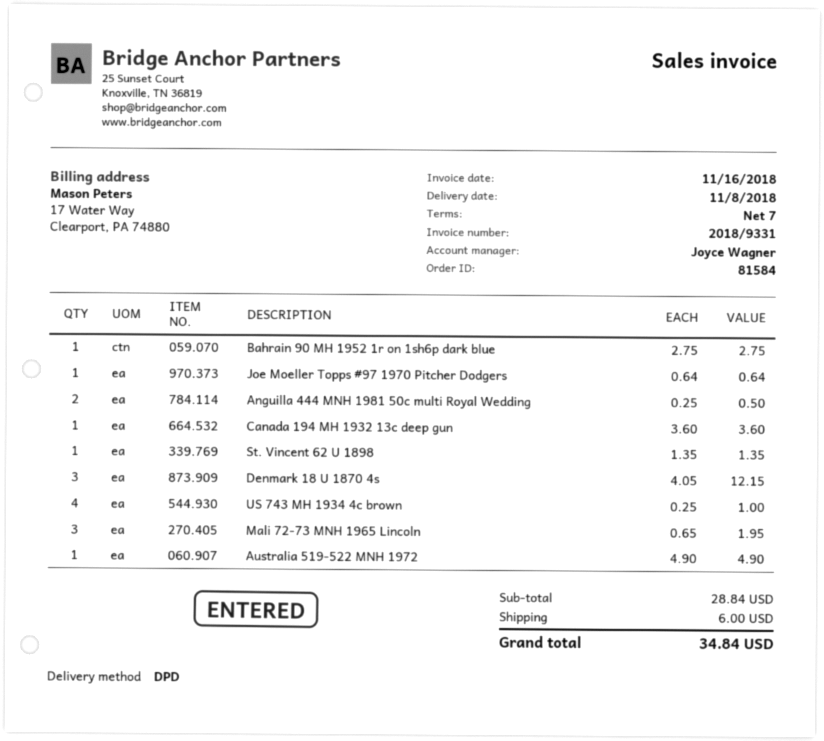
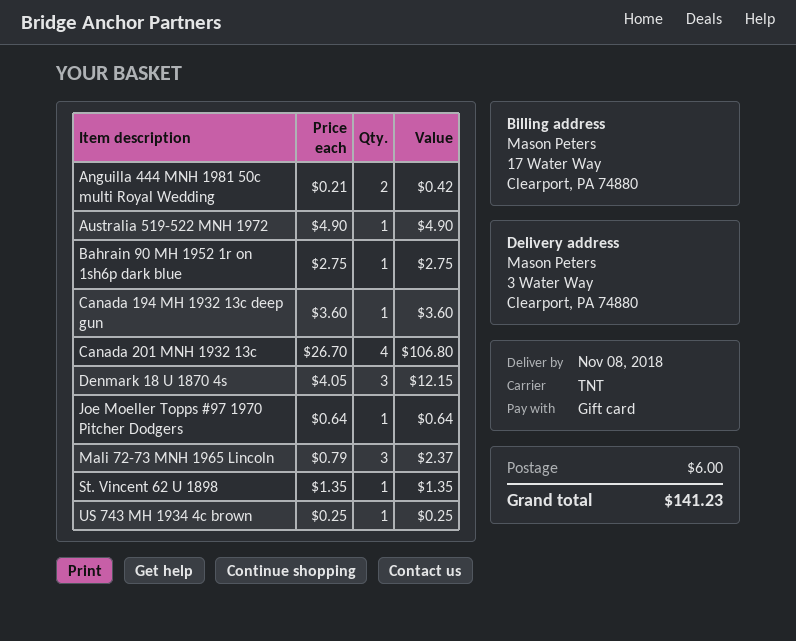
shipping method: DPD -> TNT
Anguilla 444 MNH 1981 50c multi Royal Wedding: 2 x 0.25 = 0.50 -> 2 x 0.21 = 0.42
US 743 MH 1934 4c brown: 4 x 0.25 = 1.00 -> 1 x 0.25 = 0.25
Mali 72-73 MNH 1965 Lincoln: 3 x 0.65 = 1.95 -> 3 x 0.79 = 2.37
Canada 201 MNH 1932 13c: none -> 4 x 26.70 = 106.80
total: 34.84 -> 141.23

